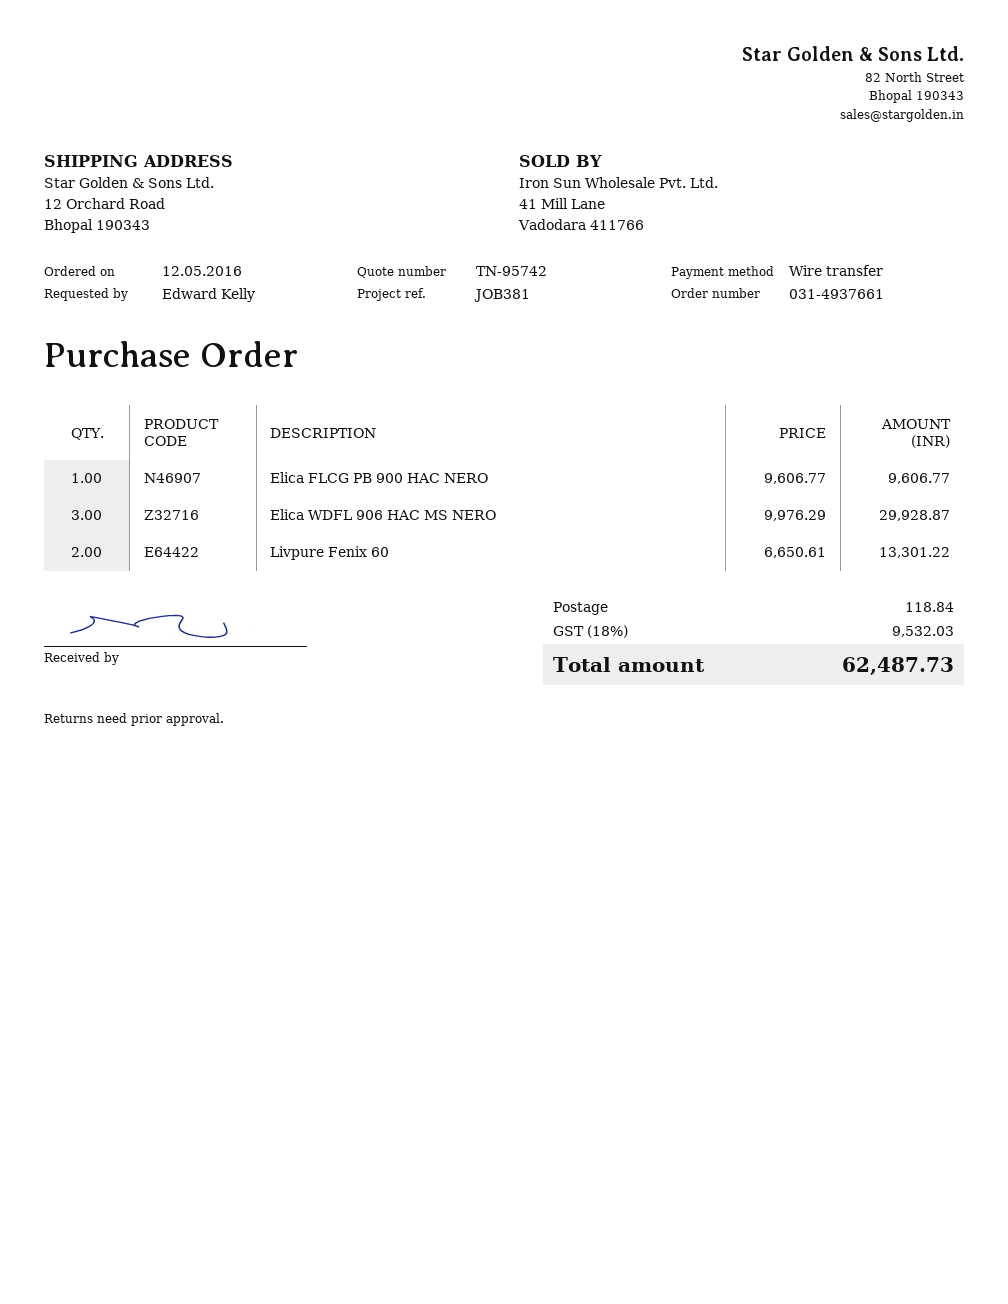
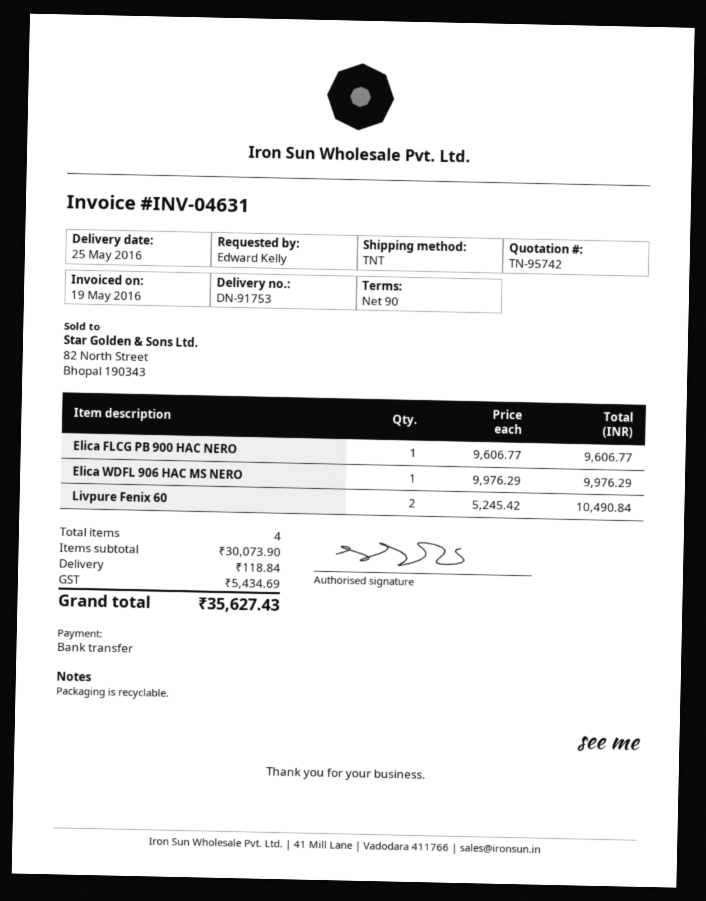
Elica WDFL 906 HAC MS NERO: 3 x 9976.29 = 29928.87 -> 1 x 9976.29 = 9976.29
Livpure Fenix 60: 2 x 6650.61 = 13301.22 -> 2 x 5245.42 = 10490.84
tax: 9532.03 -> 5434.69
total: 62487.73 -> 35627.43

